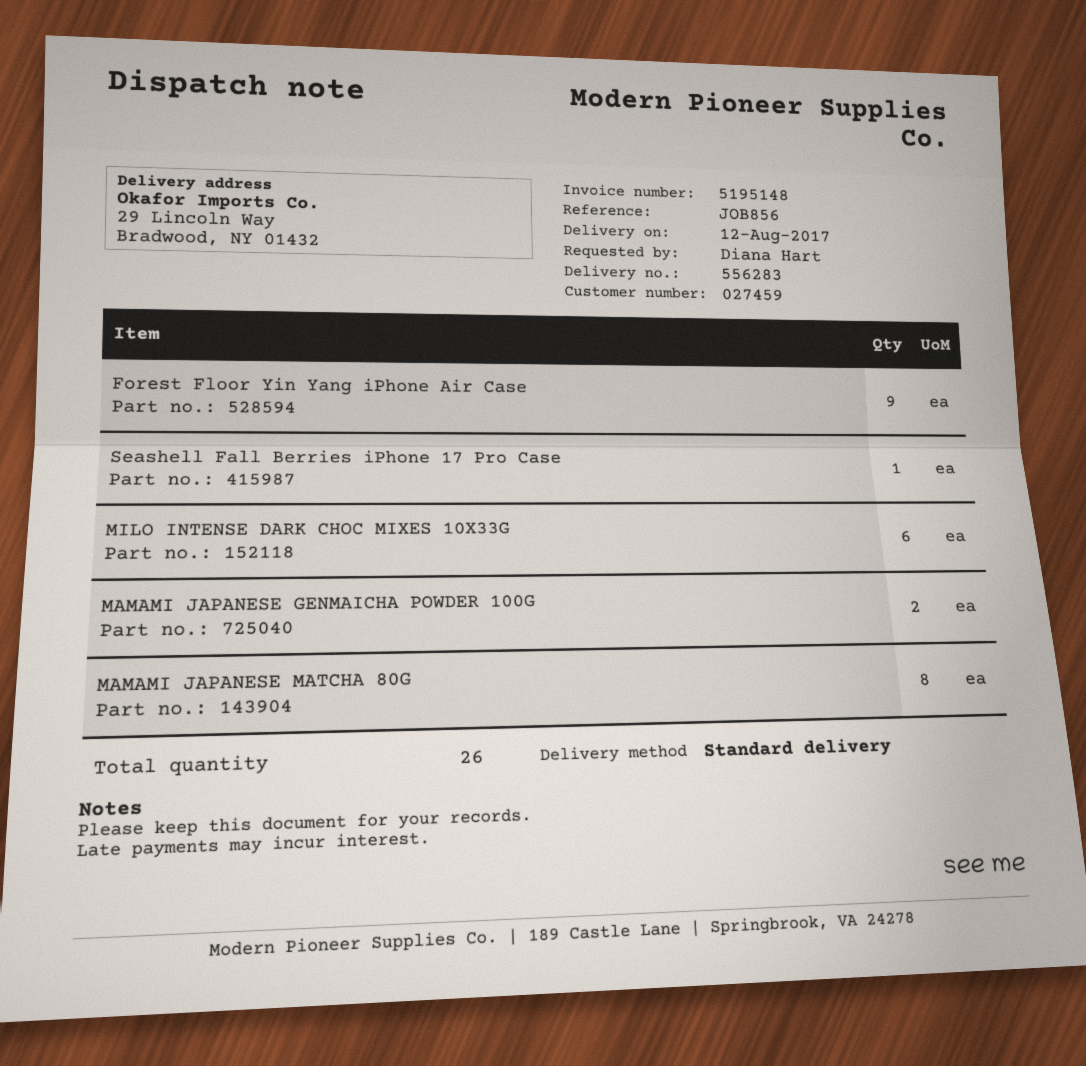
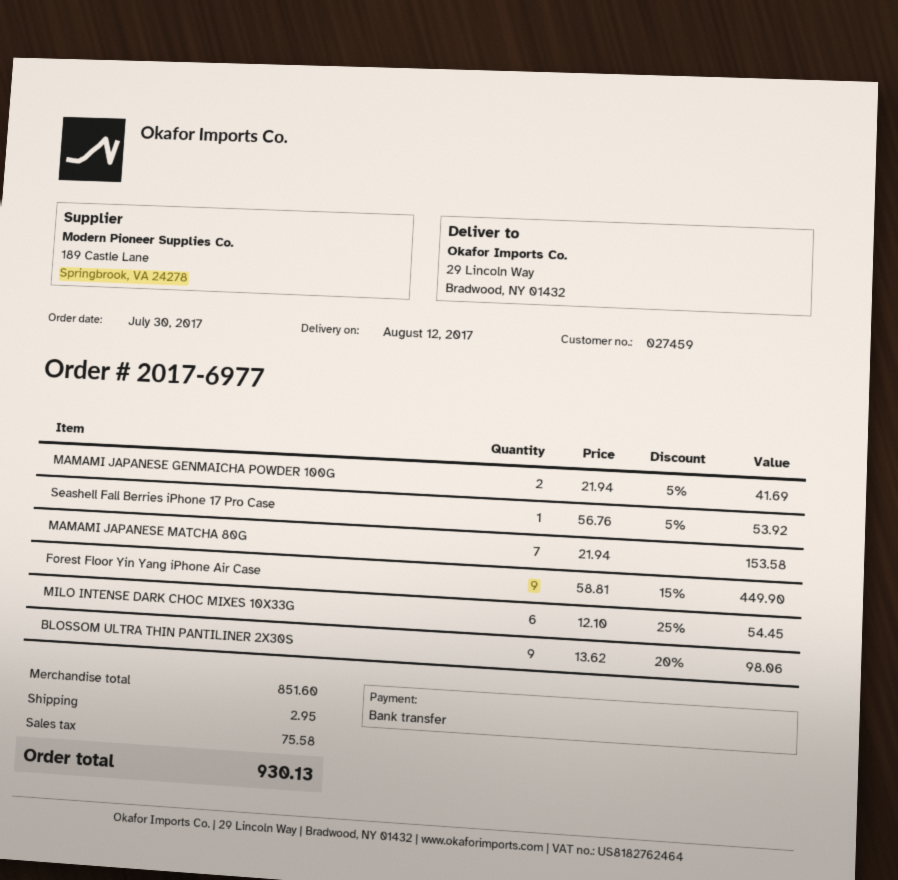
MAMAMI JAPANESE MATCHA 80G: 8 -> 7
BLOSSOM ULTRA THIN PANTILINER 2X30S: none -> 9

